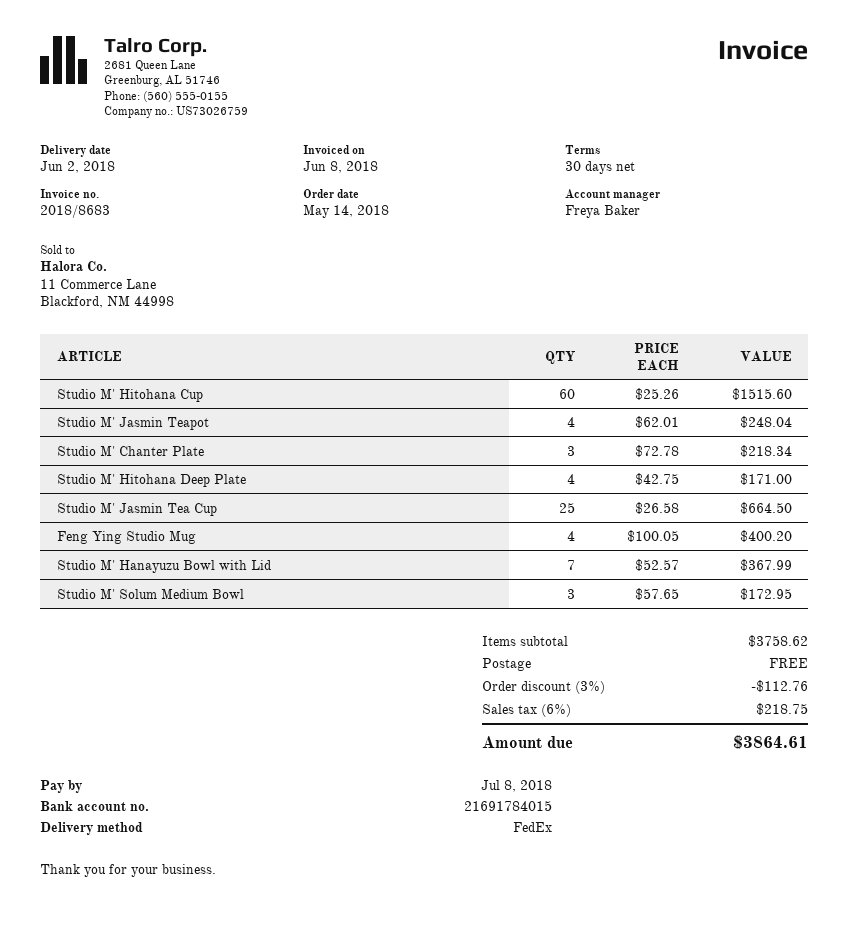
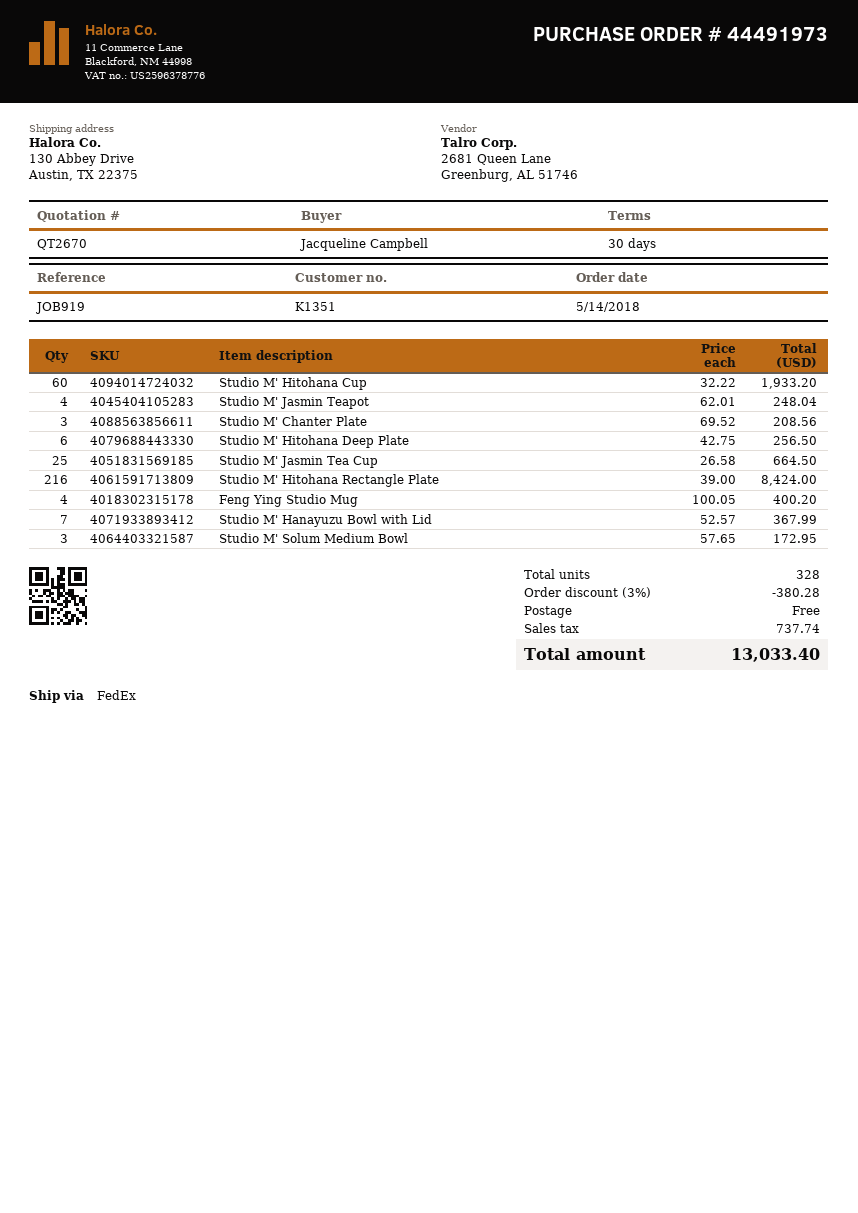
Studio M' Hitohana Cup: 60 x 25.26 = 1515.60 -> 60 x 32.22 = 1933.20
Studio M' Chanter Plate: 3 x 72.78 = 218.34 -> 3 x 69.52 = 208.56
Studio M' Hitohana Deep Plate: 4 x 42.75 = 171.00 -> 6 x 42.75 = 256.50
Studio M' Hitohana Rectangle Plate: none -> 216 x 39.00 = 8424.00
discount: 3% = 112.76 -> 3% = 380.28
tax: 218.75 -> 737.74
total: 3864.61 -> 13033.40

